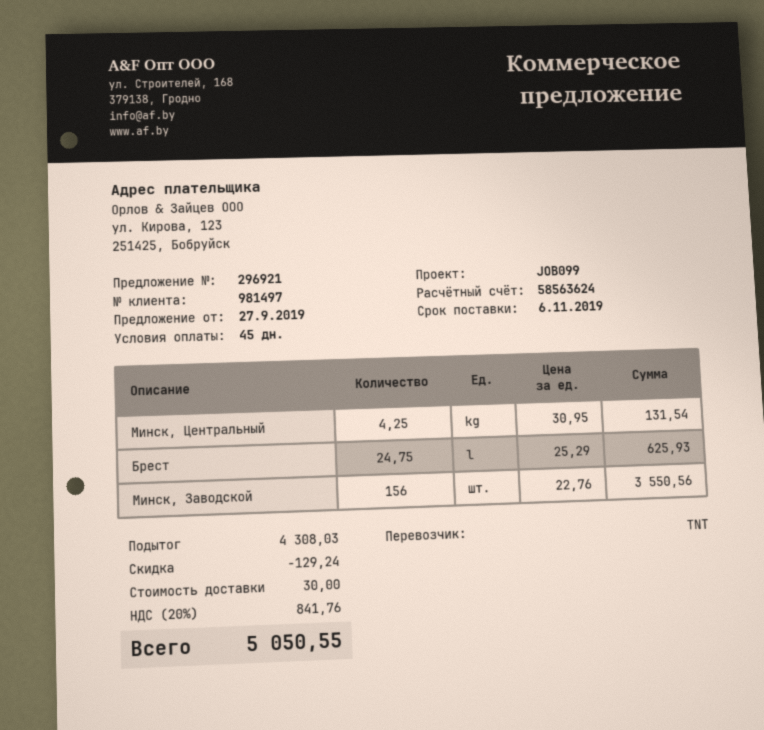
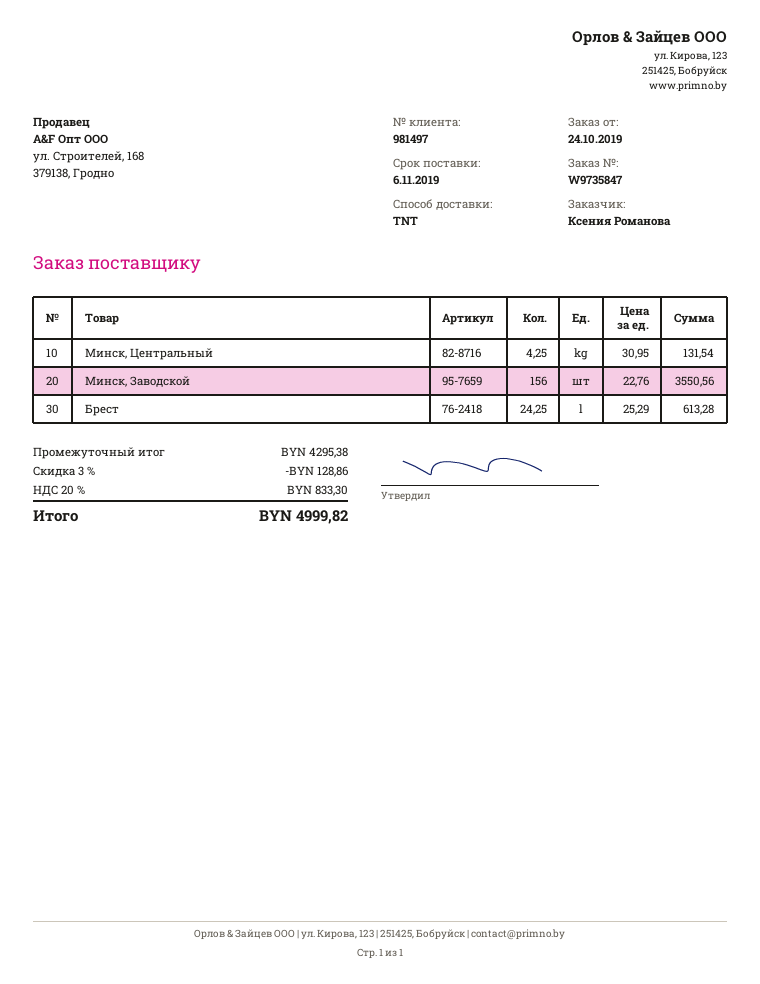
Брест: 24.75 x 25.29 = 625.93 -> 24.25 x 25.29 = 613.28
subtotal: 4308.03 -> 4295.38
discount: 129.24 -> 128.86
shipping: 30.00 -> none
tax: 20% = 841.76 -> 20% = 833.30
total: 5050.55 -> 4999.82

